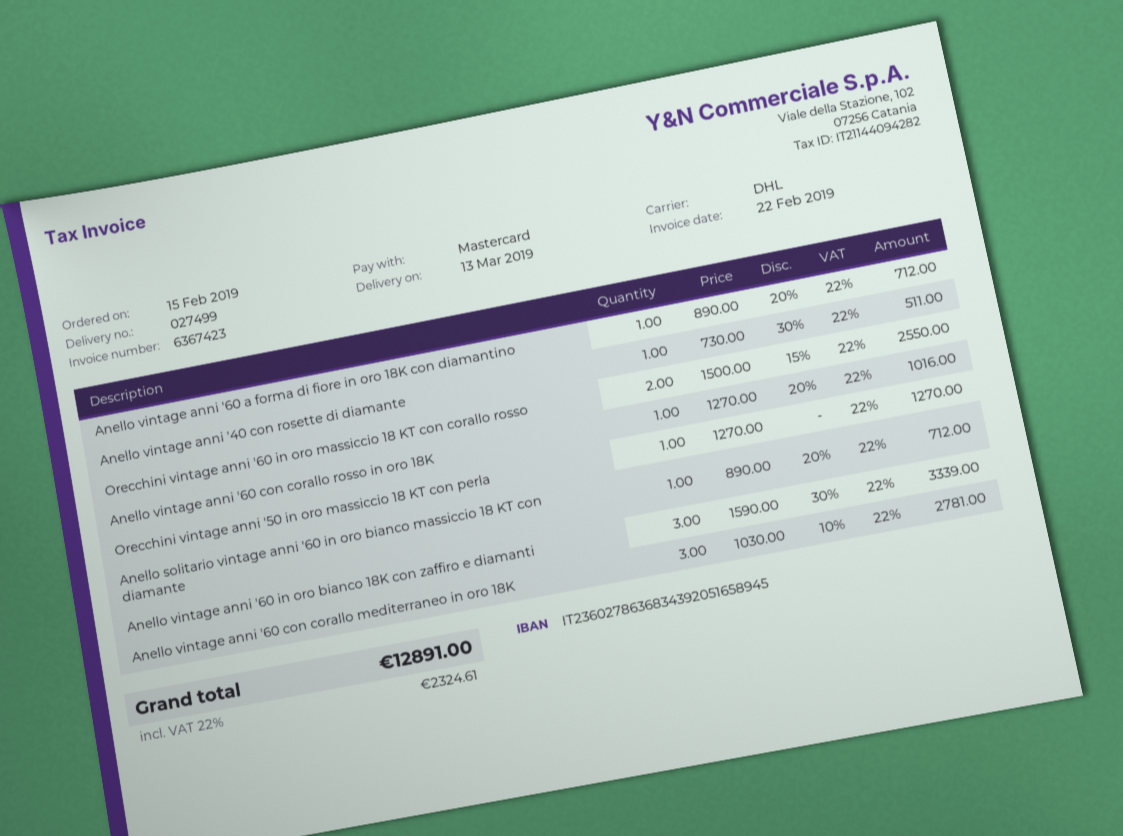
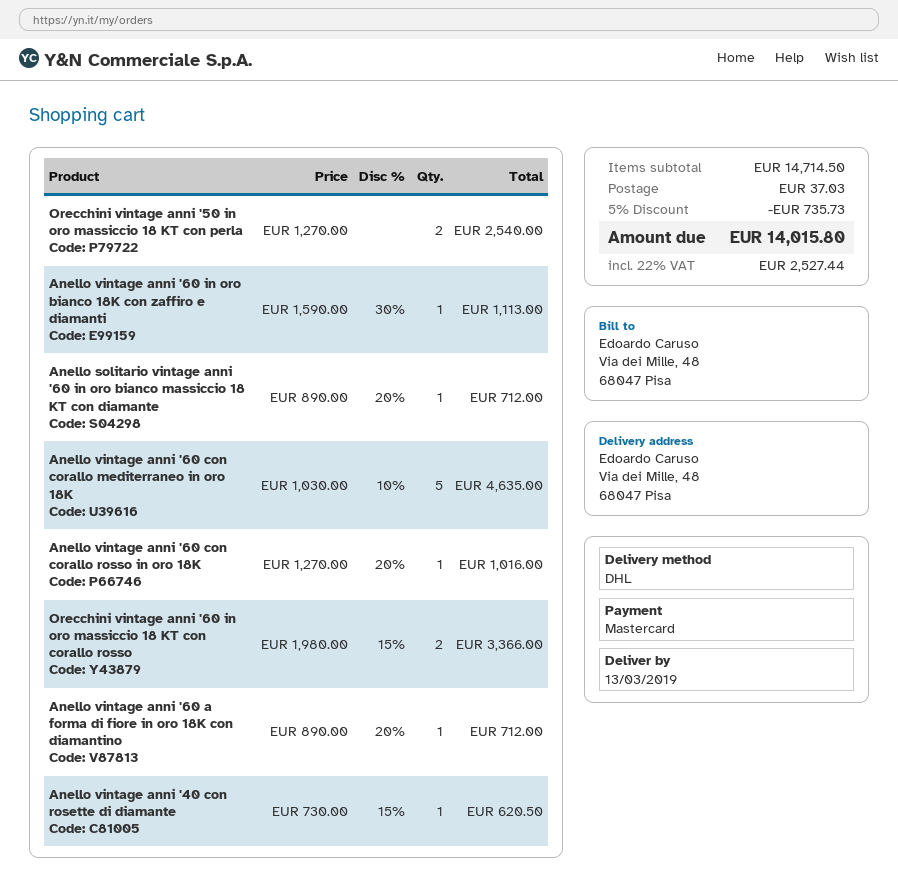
Anello vintage anni '40 con rosette di diamante: 1 x 730.00 - 30% = 511.00 -> 1 x 730.00 - 15% = 620.50
Orecchini vintage anni '60 in oro massiccio 18 KT con corallo rosso: 2 x 1500.00 - 15% = 2550.00 -> 2 x 1980.00 - 15% = 3366.00
Orecchini vintage anni '50 in oro massiccio 18 KT con perla: 1 x 1270.00 = 1270.00 -> 2 x 1270.00 = 2540.00
Anello vintage anni '60 in oro bianco 18K con zaffiro e diamanti: 3 x 1590.00 - 30% = 3339.00 -> 1 x 1590.00 - 30% = 1113.00
Anello vintage anni '60 con corallo mediterraneo in oro 18K: 3 x 1030.00 - 10% = 2781.00 -> 5 x 1030.00 - 10% = 4635.00
discount: none -> 5% = 735.73
shipping: none -> 37.03
tax: 22% = 2324.61 -> 22% = 2527.44
total: 12891.00 -> 14015.80

